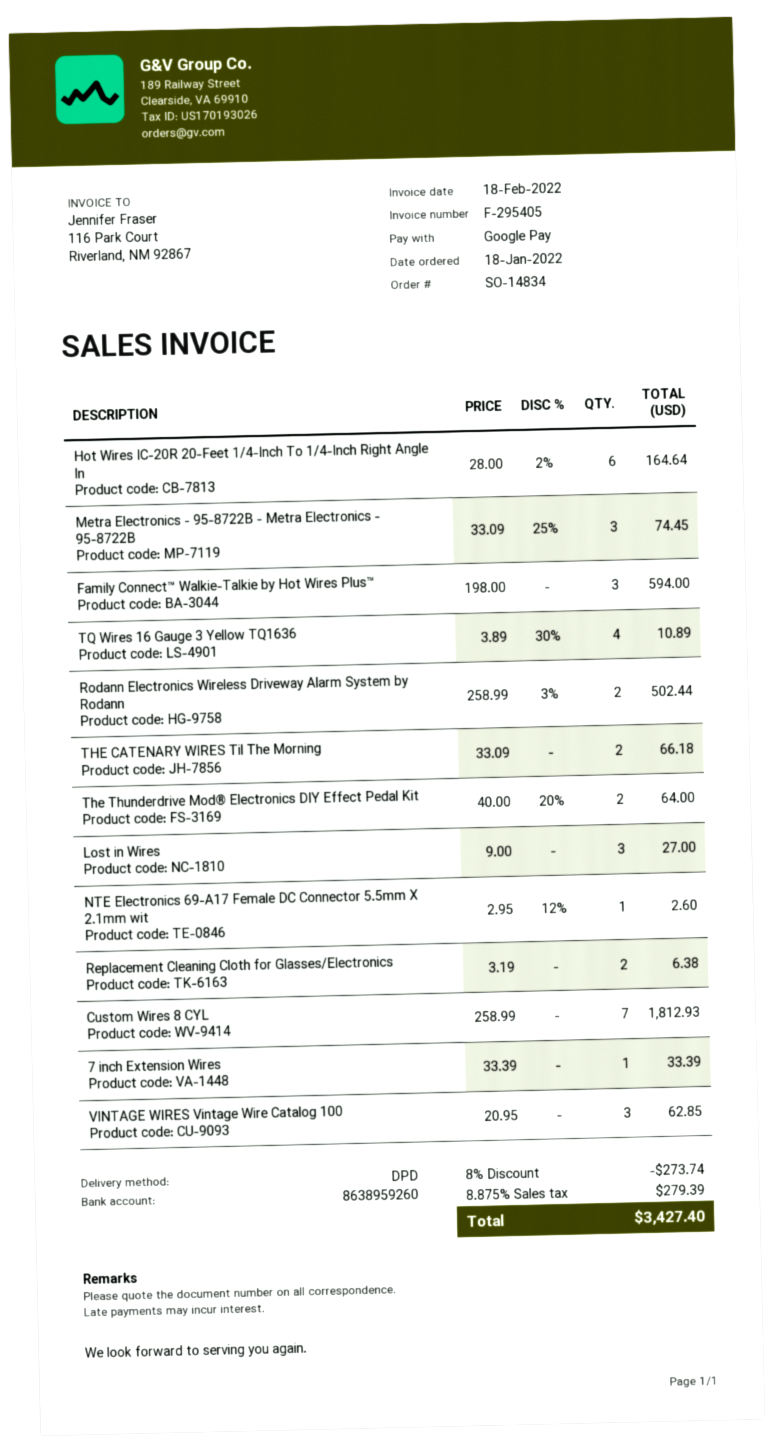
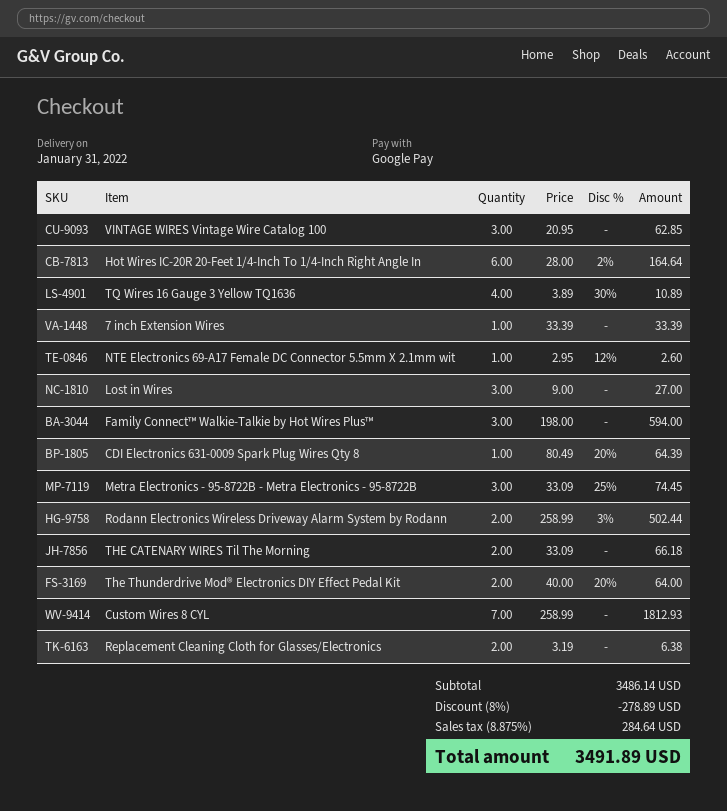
CDI Electronics 631-0009 Spark Plug Wires Qty 8: none -> 1 x 80.49 - 20% = 64.39
discount: 8% = 273.74 -> 8% = 278.89
tax: 8.875% = 279.39 -> 8.875% = 284.64
total: 3427.40 -> 3491.89

